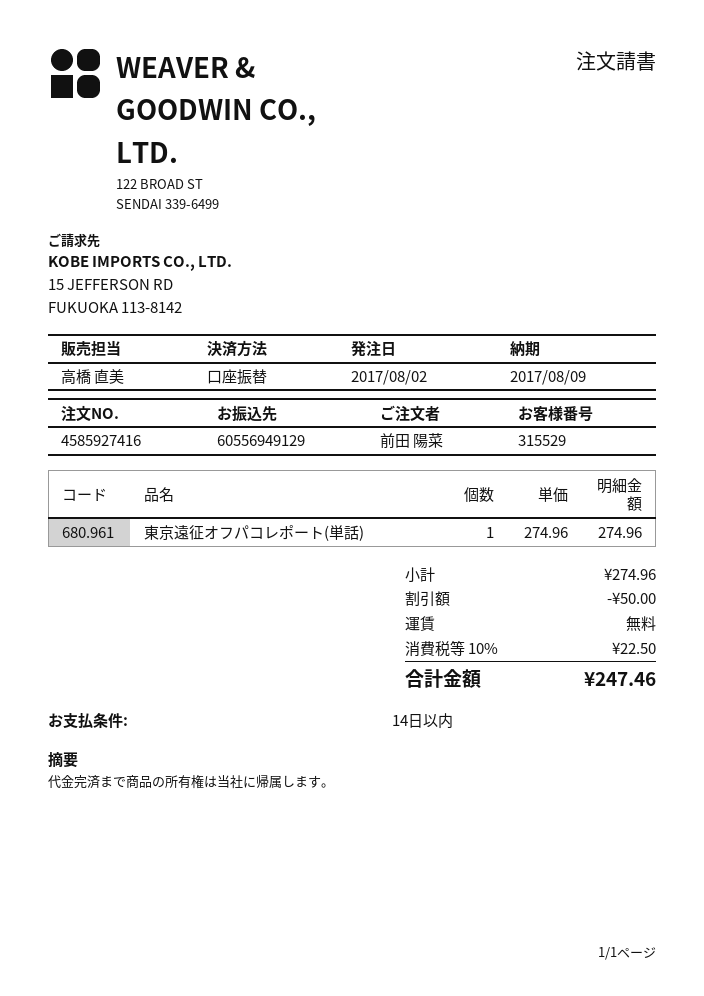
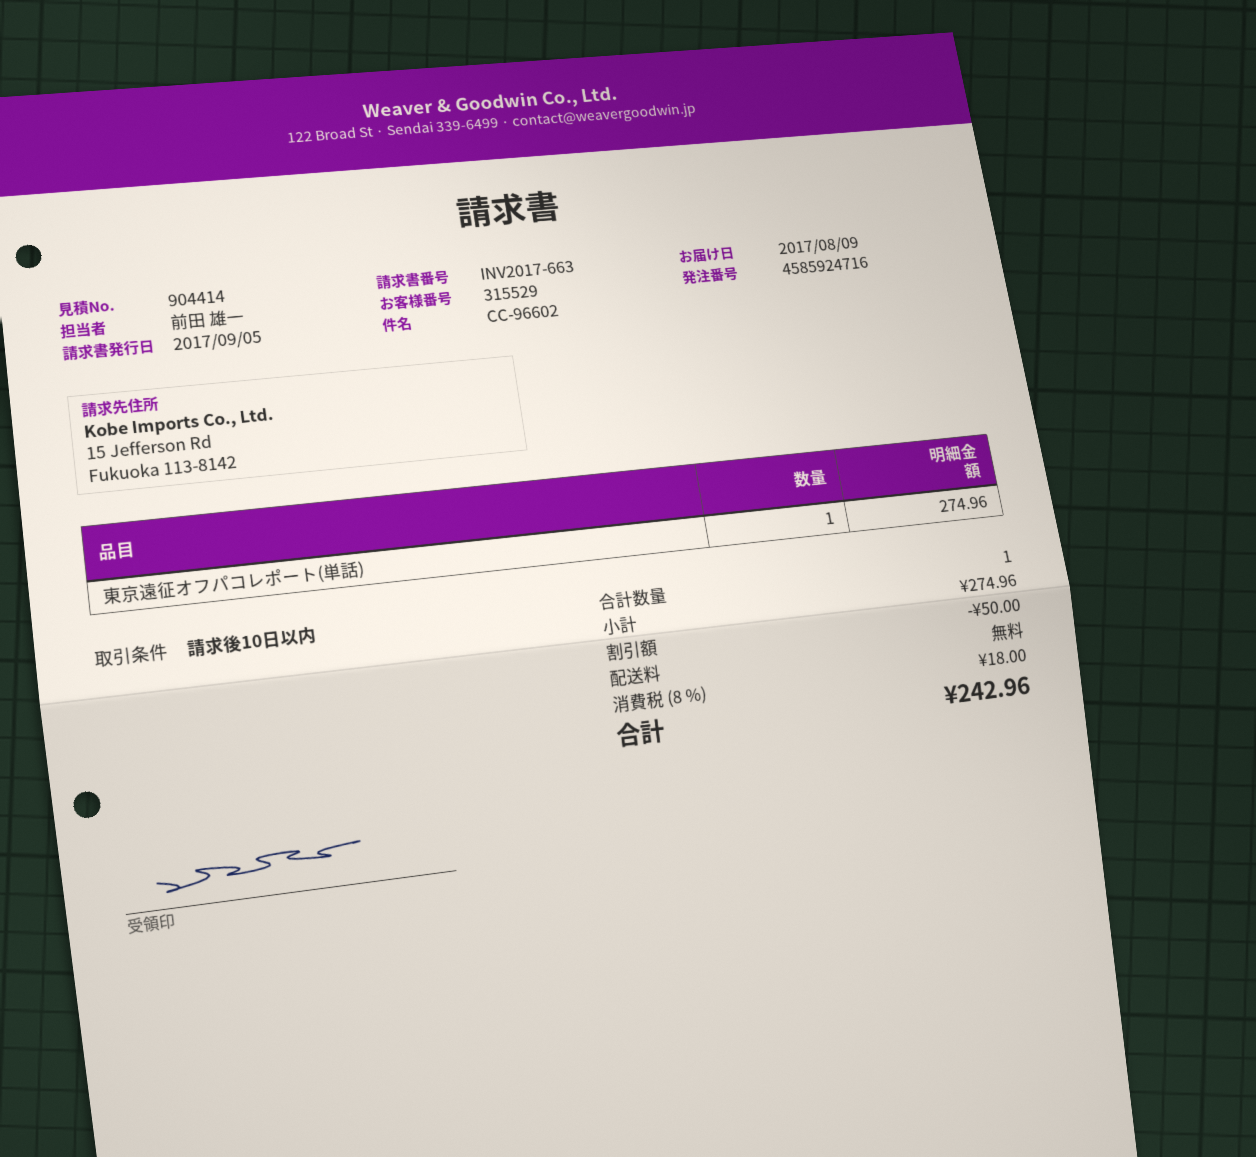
order number: 4585927416 -> 4585924716
payment terms: 14 days -> 10 days
sales rep: 高橋 直美 -> 前田 雄一
tax: 10% = 22.50 -> 8% = 18.00
total: 247.46 -> 242.96

